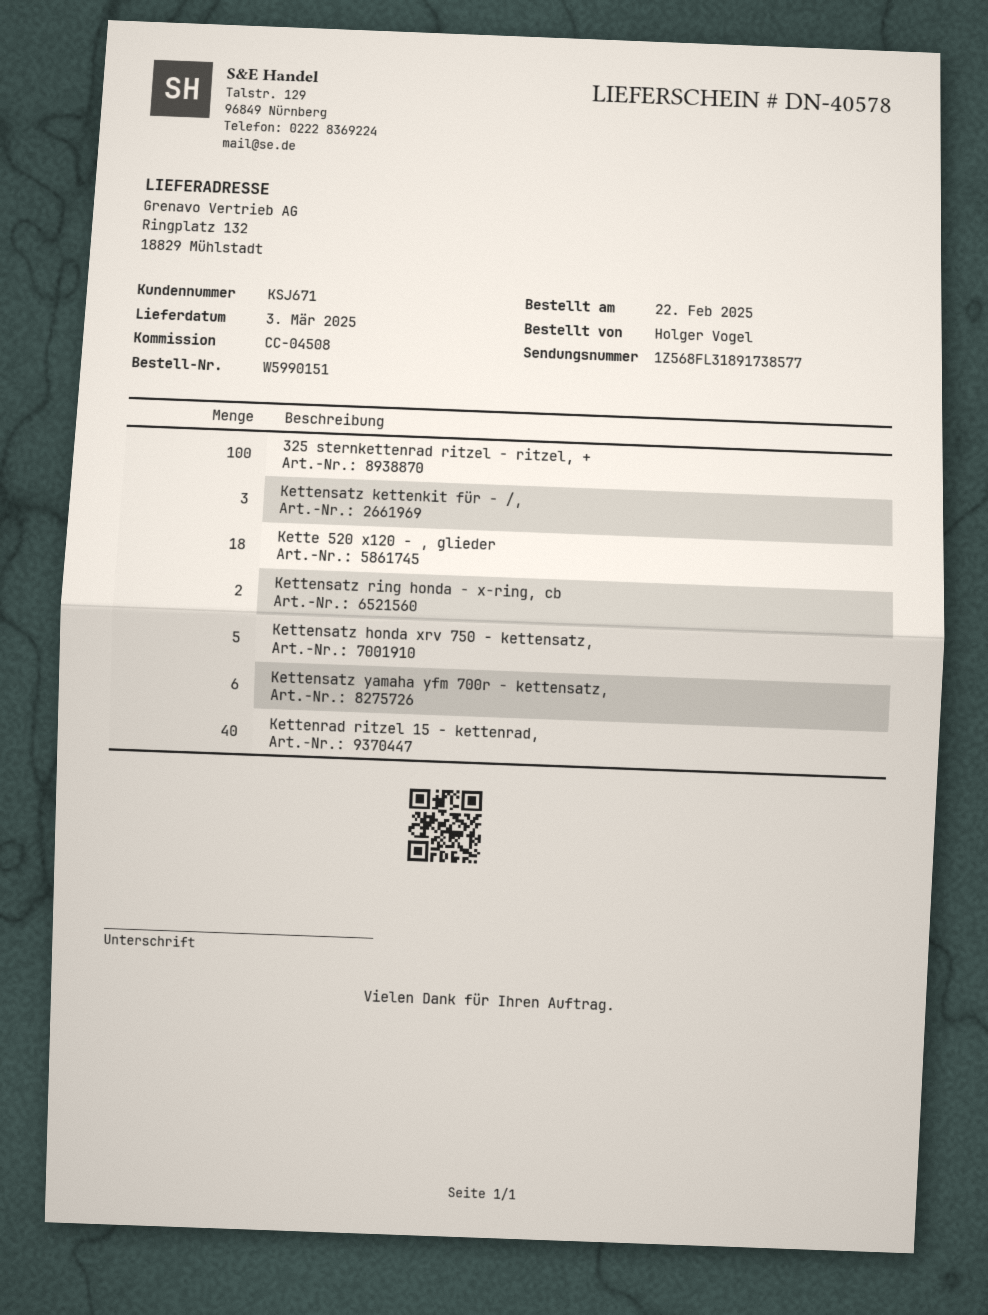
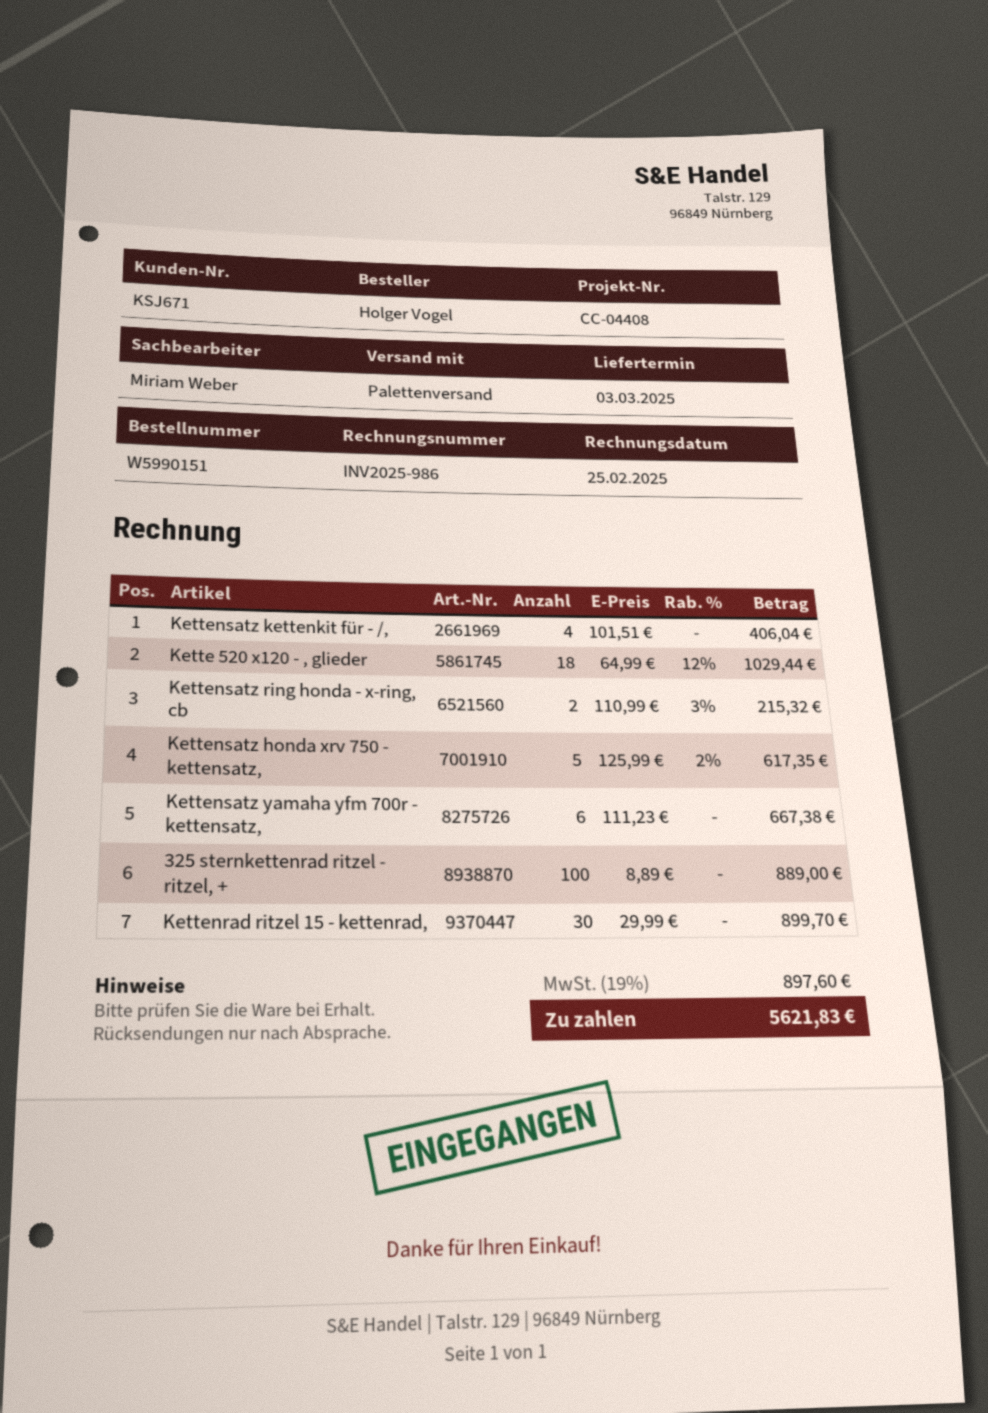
reference: CC-04508 -> CC-04408
Kettensatz kettenkit für - /,: 3 -> 4
Kettenrad ritzel 15 - kettenrad,: 40 -> 30

